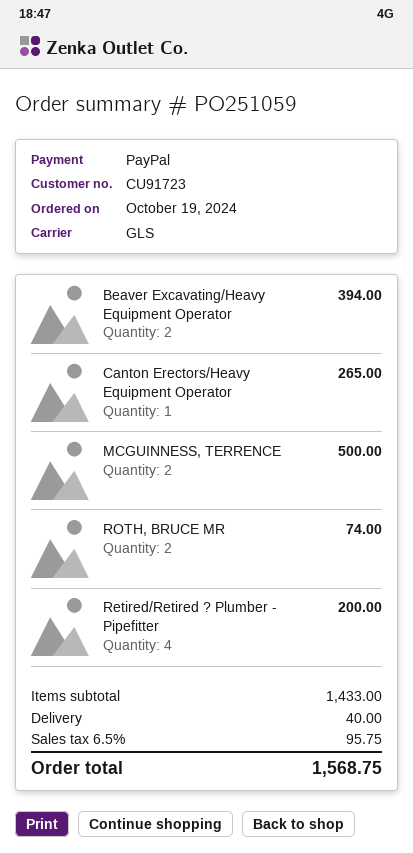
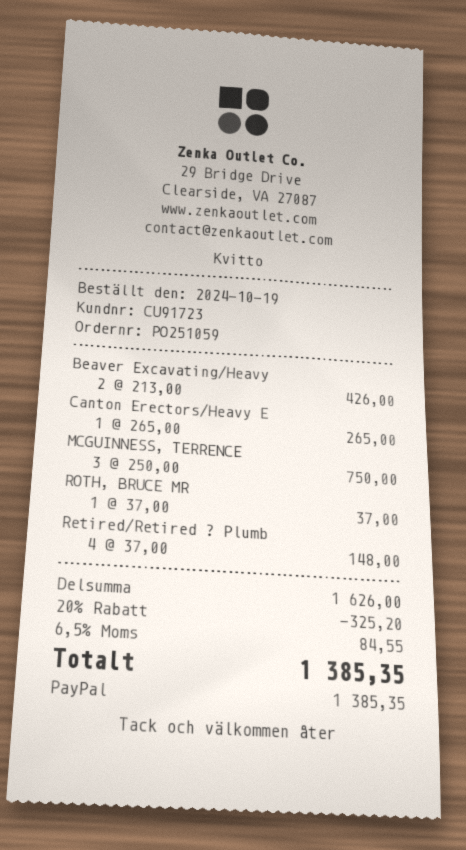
Beaver Excavating/Heavy Equipment Operator: 2 for 394.00 -> 2 for 426.00
MCGUINNESS, TERRENCE: 2 for 500.00 -> 3 for 750.00
ROTH, BRUCE MR: 2 for 74.00 -> 1 for 37.00
Retired/Retired ? Plumber - Pipefitter: 4 for 200.00 -> 4 for 148.00
subtotal: 1433.00 -> 1626.00
discount: none -> 20% = 325.20
shipping: 40.00 -> none
tax: 6.5% = 95.75 -> 6.5% = 84.55
total: 1568.75 -> 1385.35

